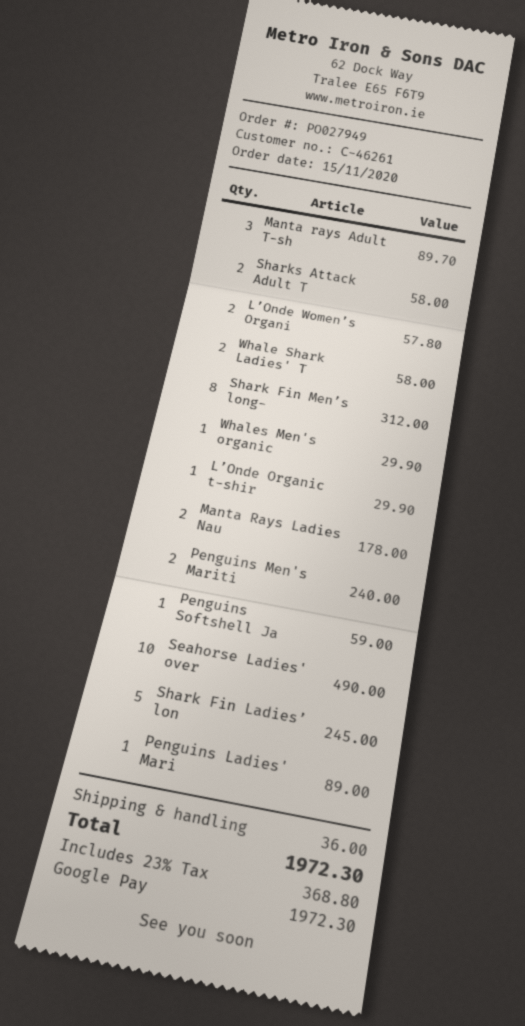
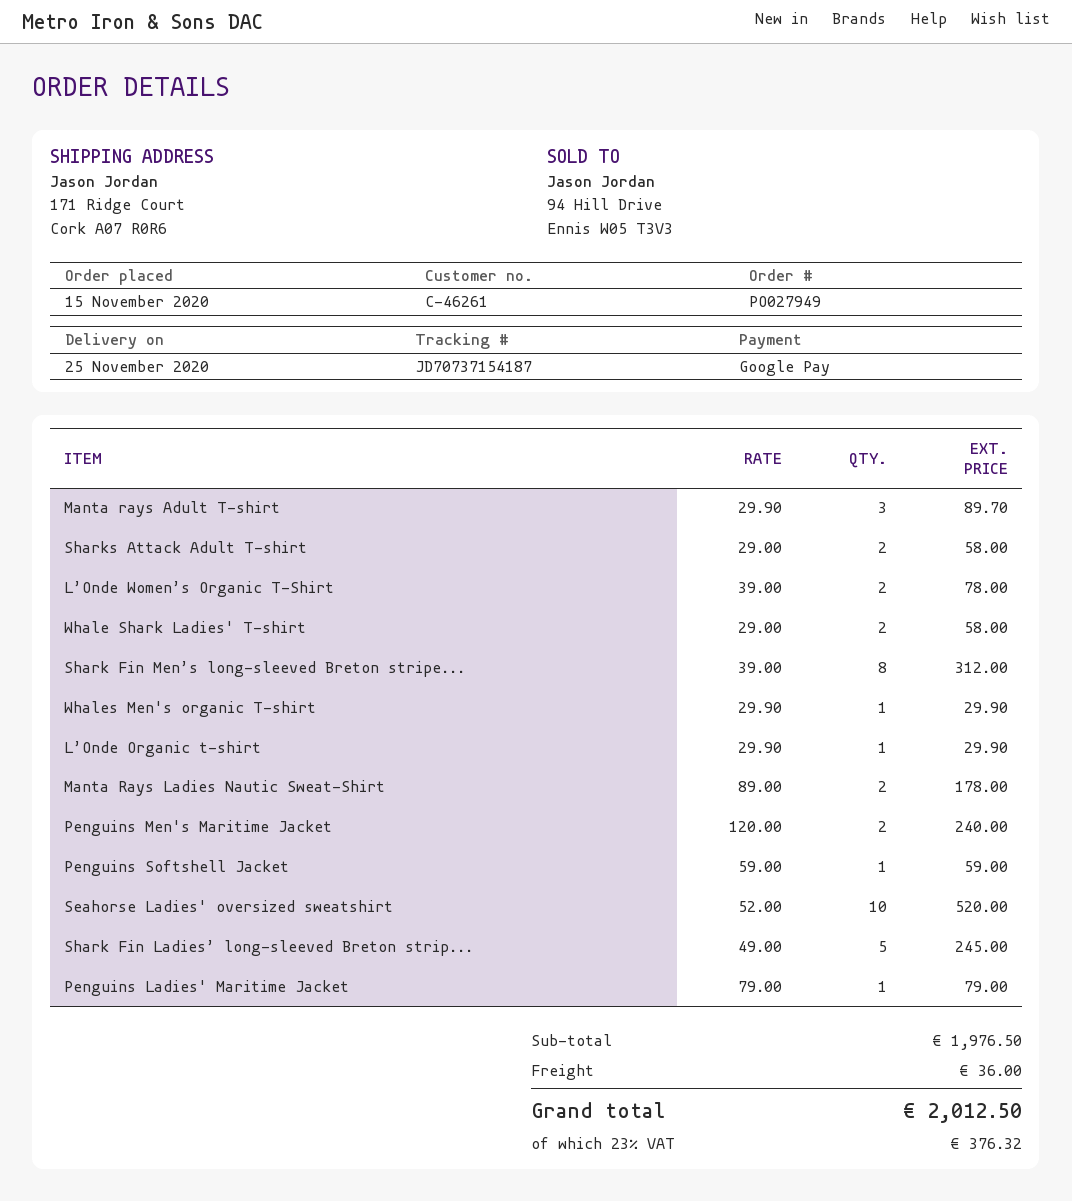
L’Onde Women’s Organi: 2 for 57.80 -> 2 for 78.00
Seahorse Ladies' over: 10 for 490.00 -> 10 for 520.00
Penguins Ladies' Mari: 1 for 89.00 -> 1 for 79.00
tax: 23% = 368.80 -> 23% = 376.32
total: 1972.30 -> 2012.50

